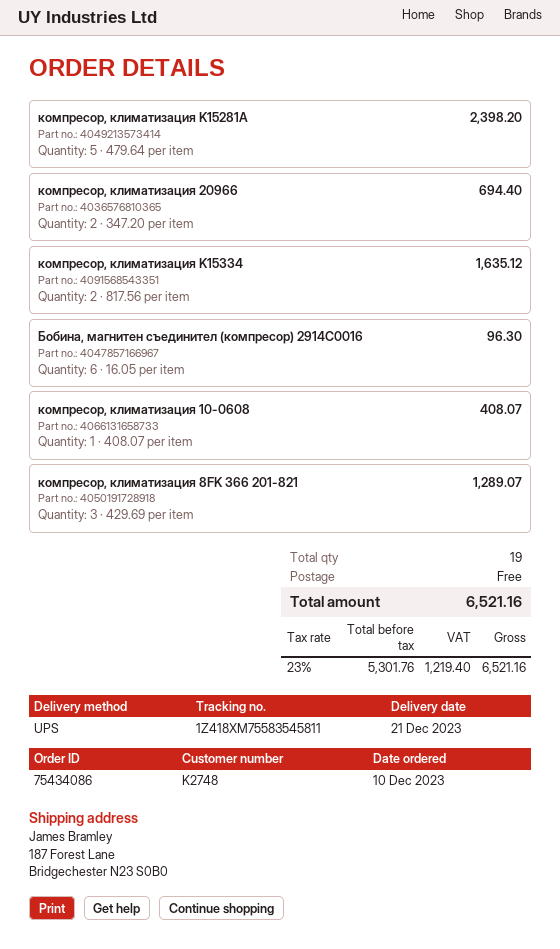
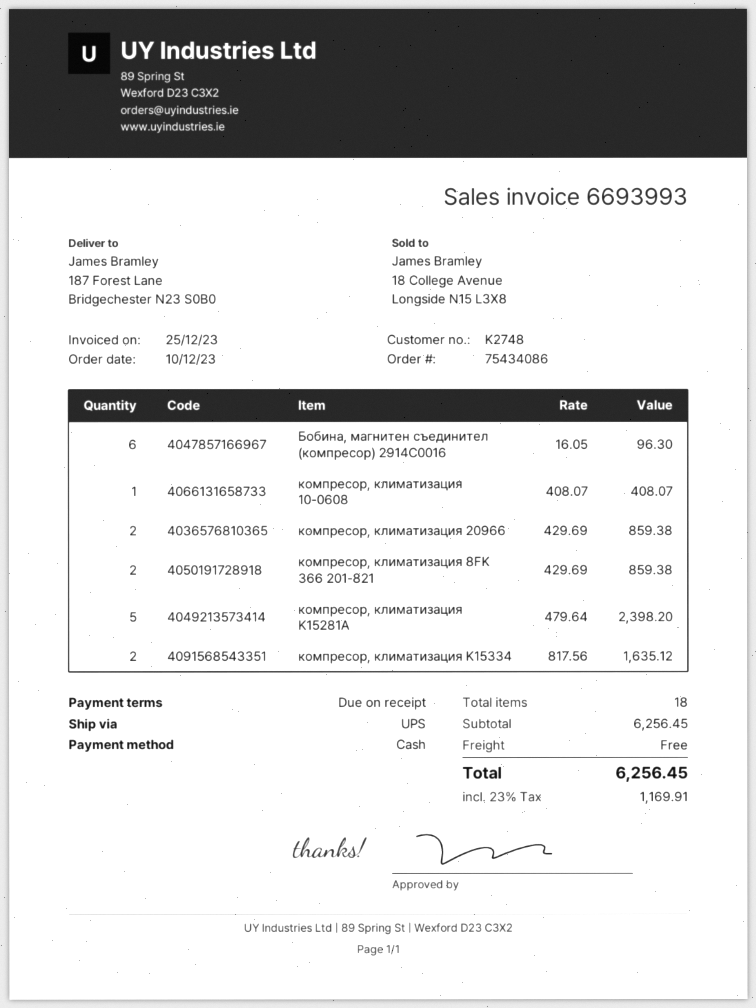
компресор, климатизация 20966: 2 x 347.20 = 694.40 -> 2 x 429.69 = 859.38
компресор, климатизация 8FK 366 201-821: 3 x 429.69 = 1289.07 -> 2 x 429.69 = 859.38
total quantity: 19 -> 18
tax: 23% = 1219.40 -> 23% = 1169.91
total: 6521.16 -> 6256.45

